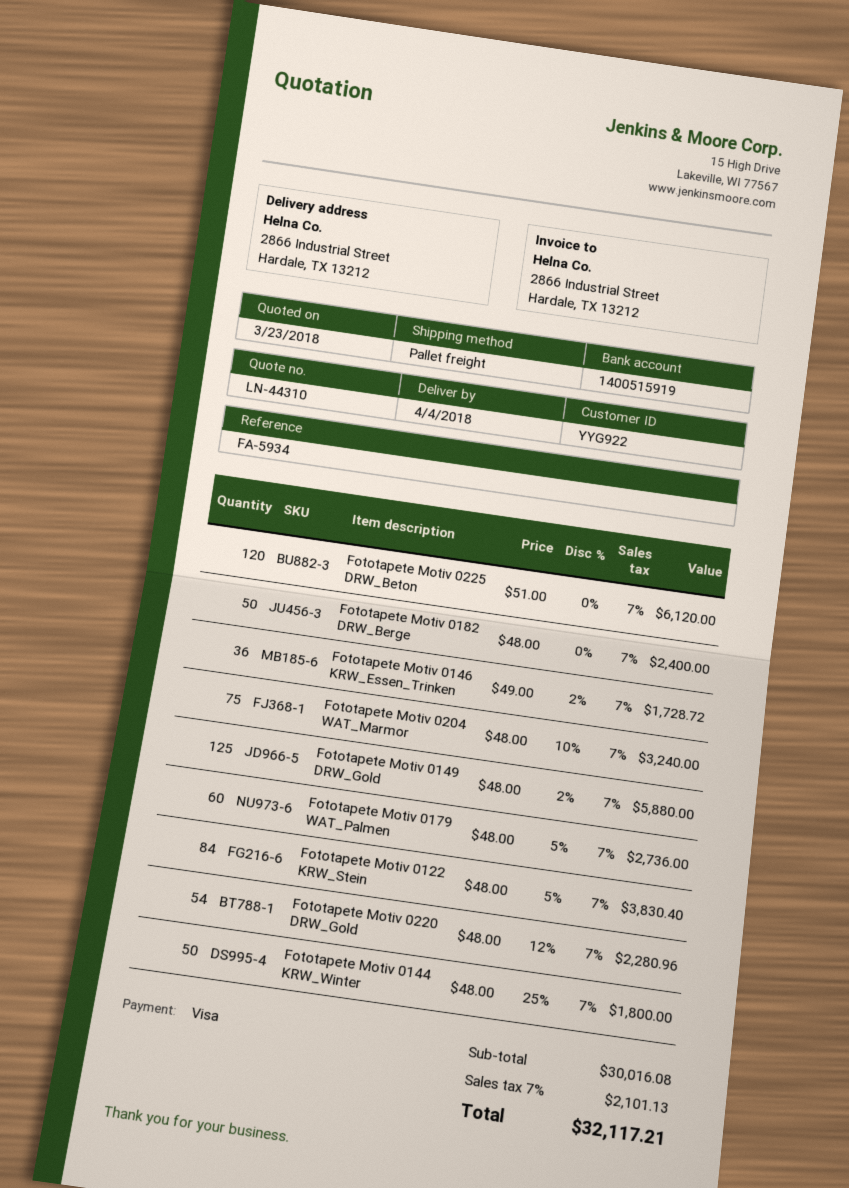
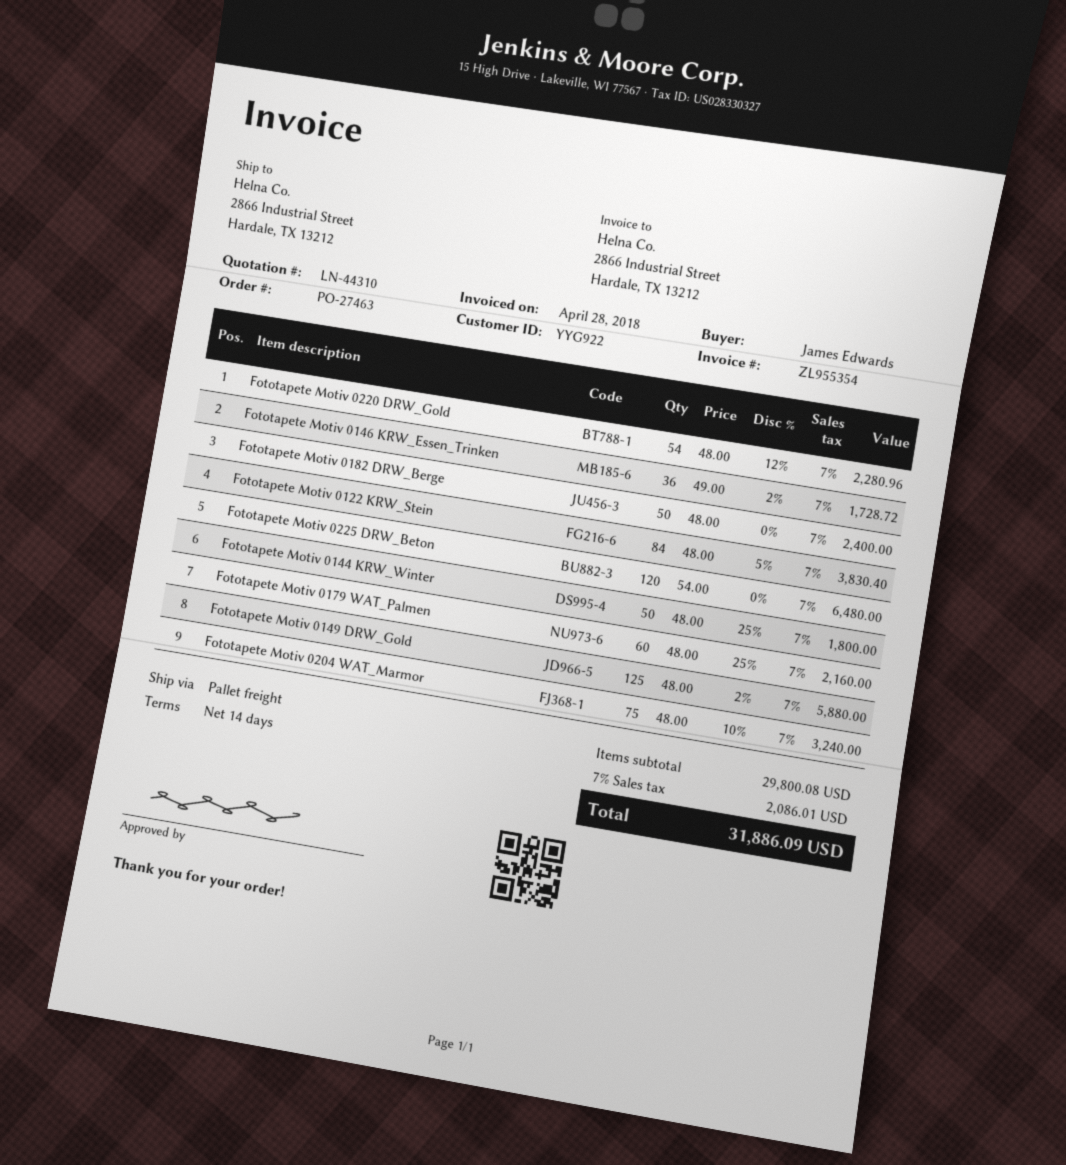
Fototapete Motiv 0225 DRW_Beton: 120 x 51.00 = 6120.00 -> 120 x 54.00 = 6480.00
Fototapete Motiv 0179 WAT_Palmen: 60 x 48.00 - 5% = 2736.00 -> 60 x 48.00 - 25% = 2160.00
subtotal: 30016.08 -> 29800.08
tax: 7% = 2101.13 -> 7% = 2086.01
total: 32117.21 -> 31886.09

